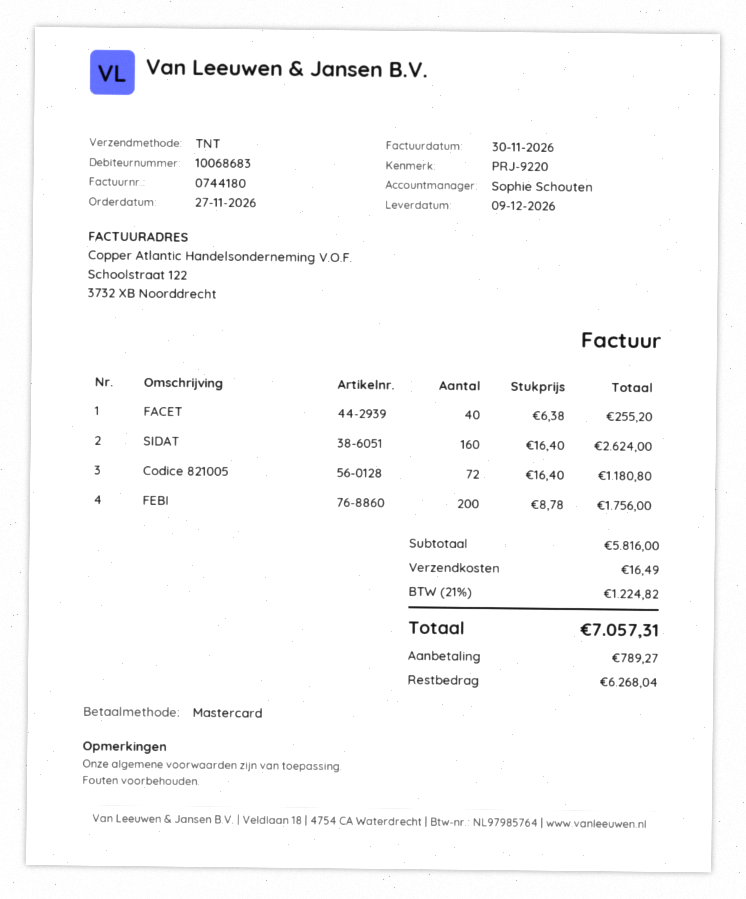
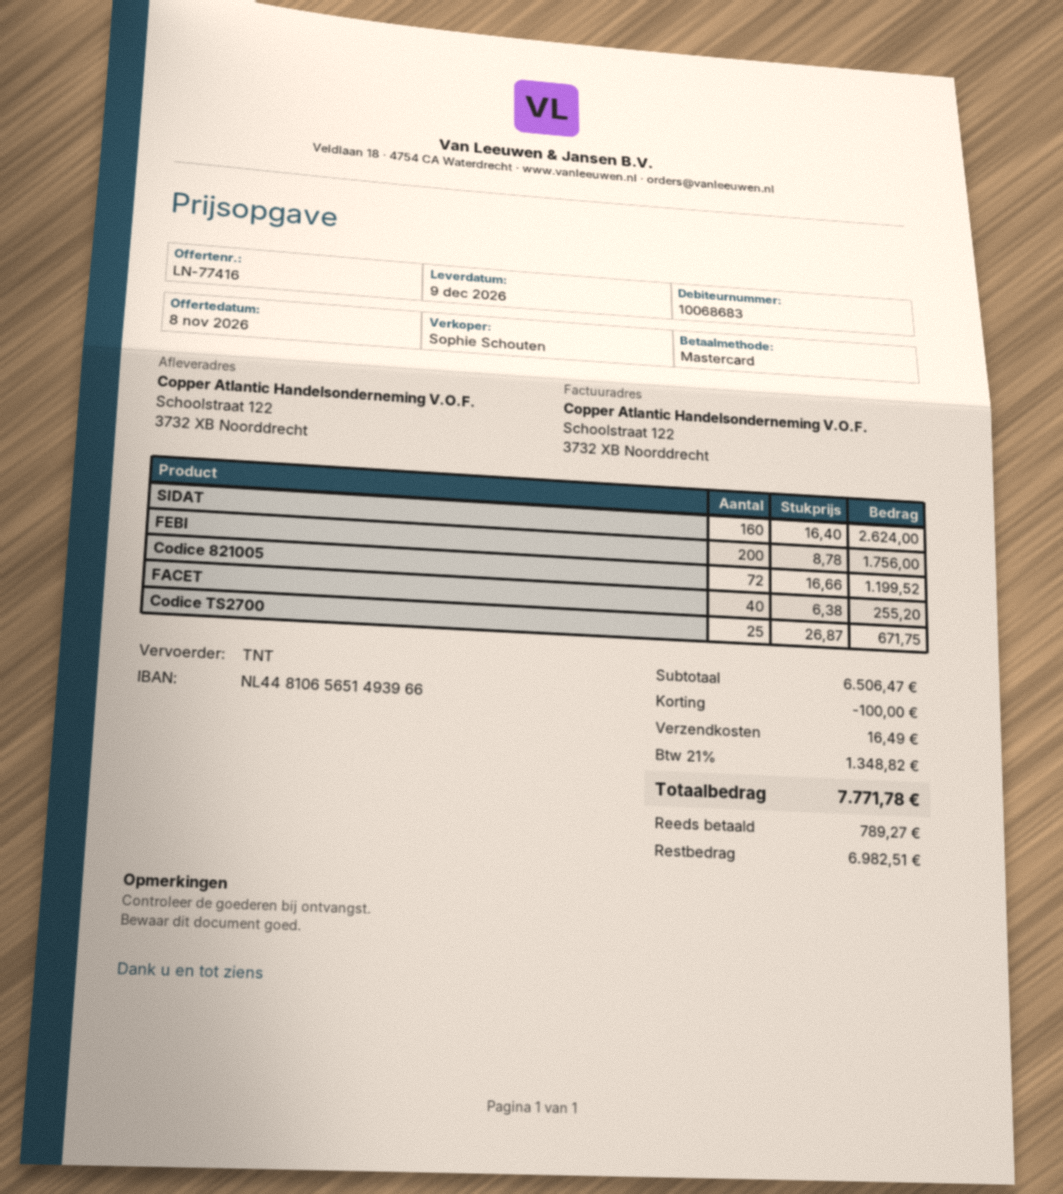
Codice 821005: 72 x 16.40 = 1180.80 -> 72 x 16.66 = 1199.52
Codice TS2700: none -> 25 x 26.87 = 671.75
subtotal: 5816.00 -> 6506.47
discount: none -> 100.00
tax: 21% = 1224.82 -> 21% = 1348.82
total: 7057.31 -> 7771.78
balance: 6268.04 -> 6982.51

